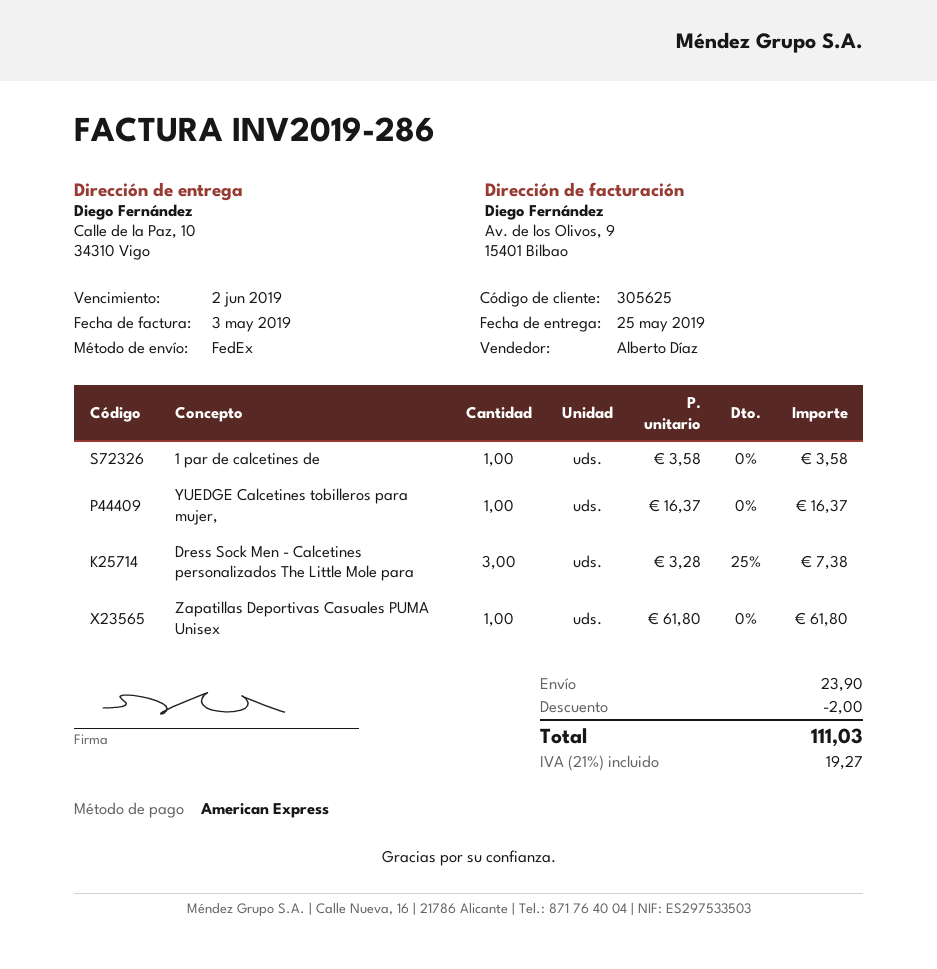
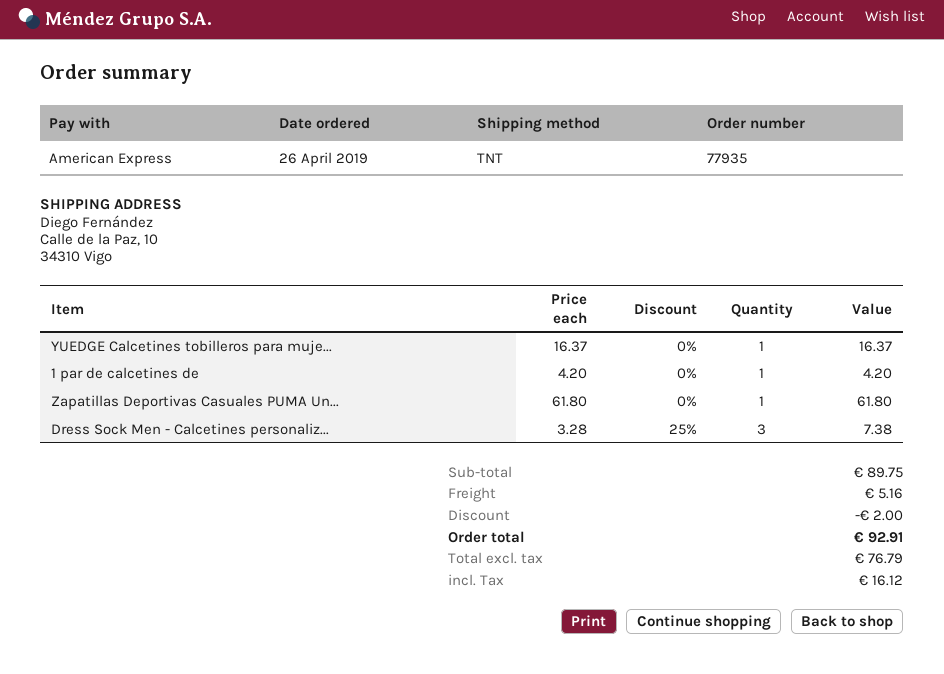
shipping method: FedEx -> TNT
1 par de calcetines de: 1 x 3.58 = 3.58 -> 1 x 4.20 = 4.20
shipping: 23.90 -> 5.16
tax: 19.27 -> 16.12
total: 111.03 -> 92.91

